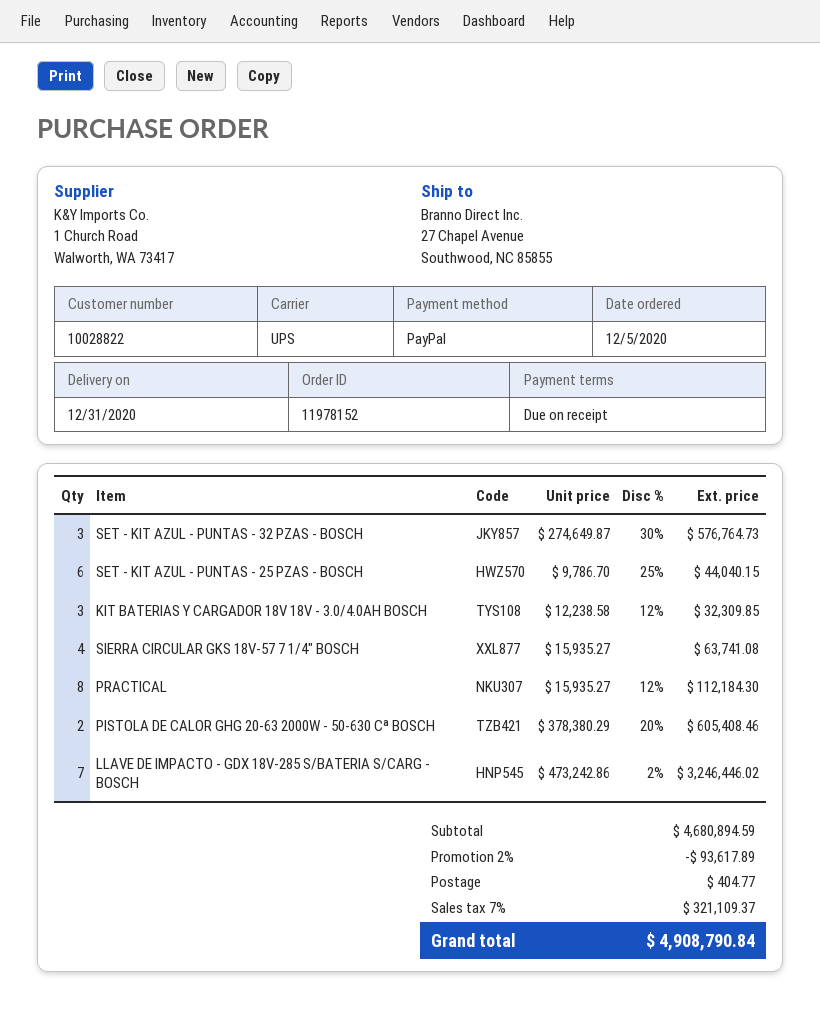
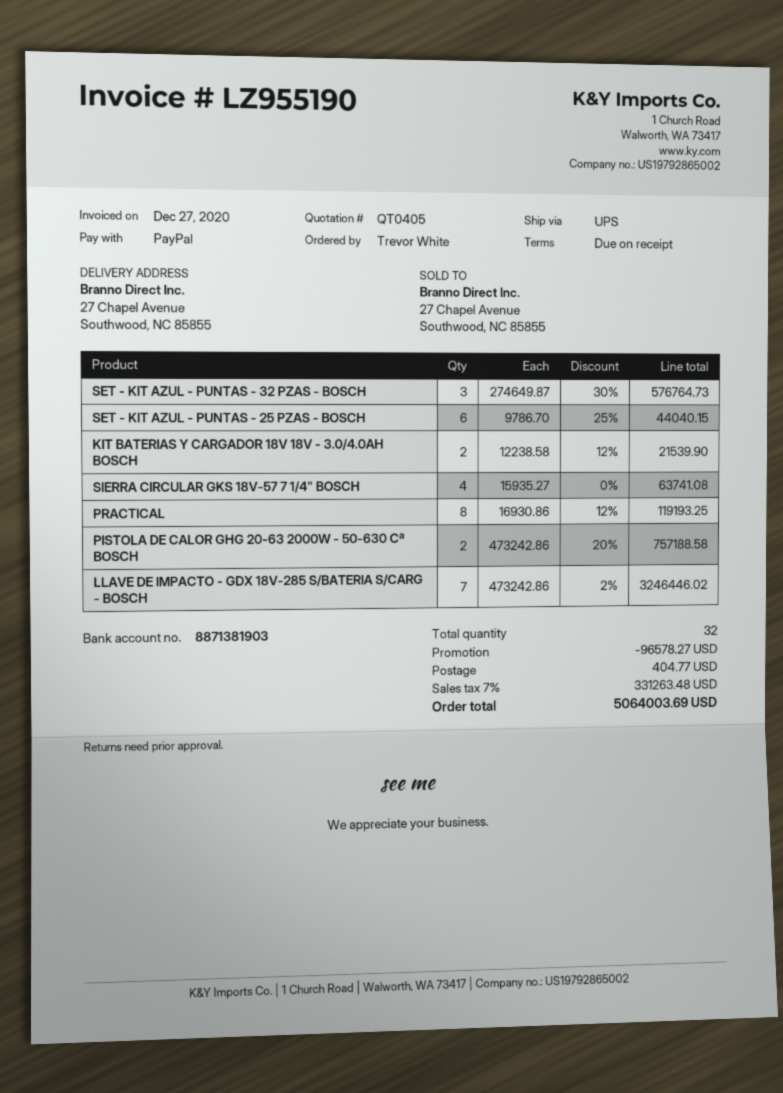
KIT BATERIAS Y CARGADOR 18V 18V - 3.0/4.0AH BOSCH: 3 x 12238.58 - 12% = 32309.85 -> 2 x 12238.58 - 12% = 21539.90
PRACTICAL: 8 x 15935.27 - 12% = 112184.30 -> 8 x 16930.86 - 12% = 119193.25
PISTOLA DE CALOR GHG 20-63 2000W - 50-630 Cª BOSCH: 2 x 378380.29 - 20% = 605408.46 -> 2 x 473242.86 - 20% = 757188.58
discount: 93617.89 -> 96578.27
tax: 7% = 321109.37 -> 7% = 331263.48
total: 4908790.84 -> 5064003.69

